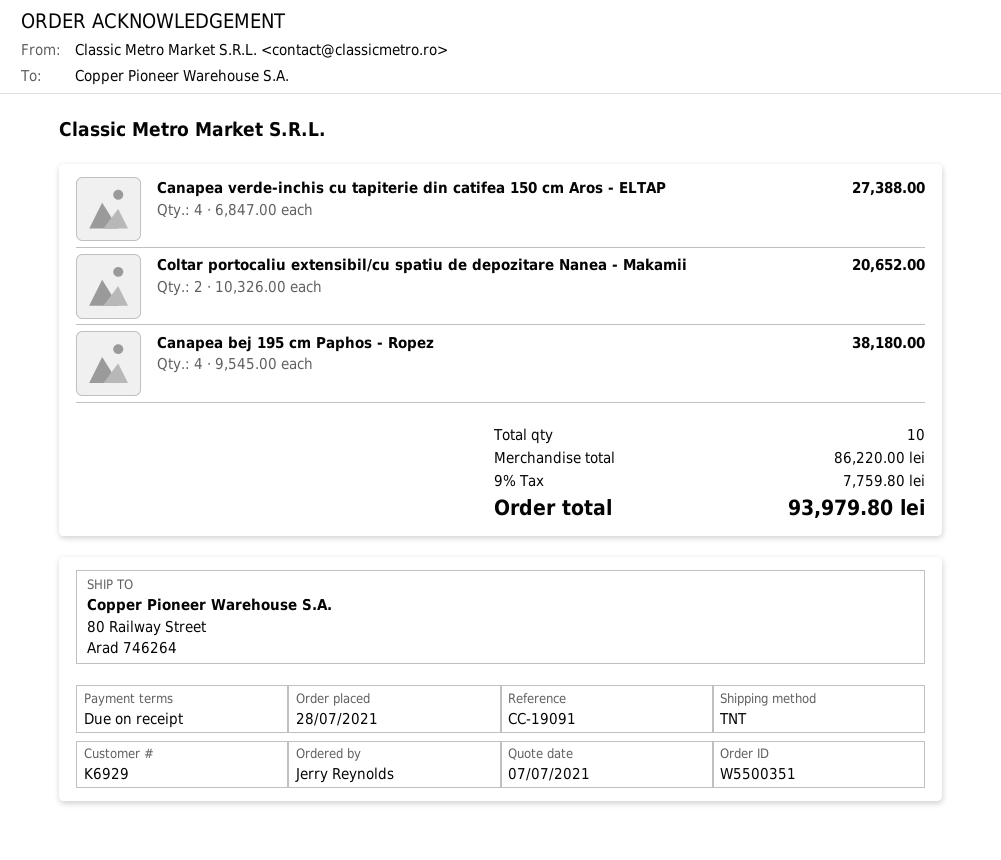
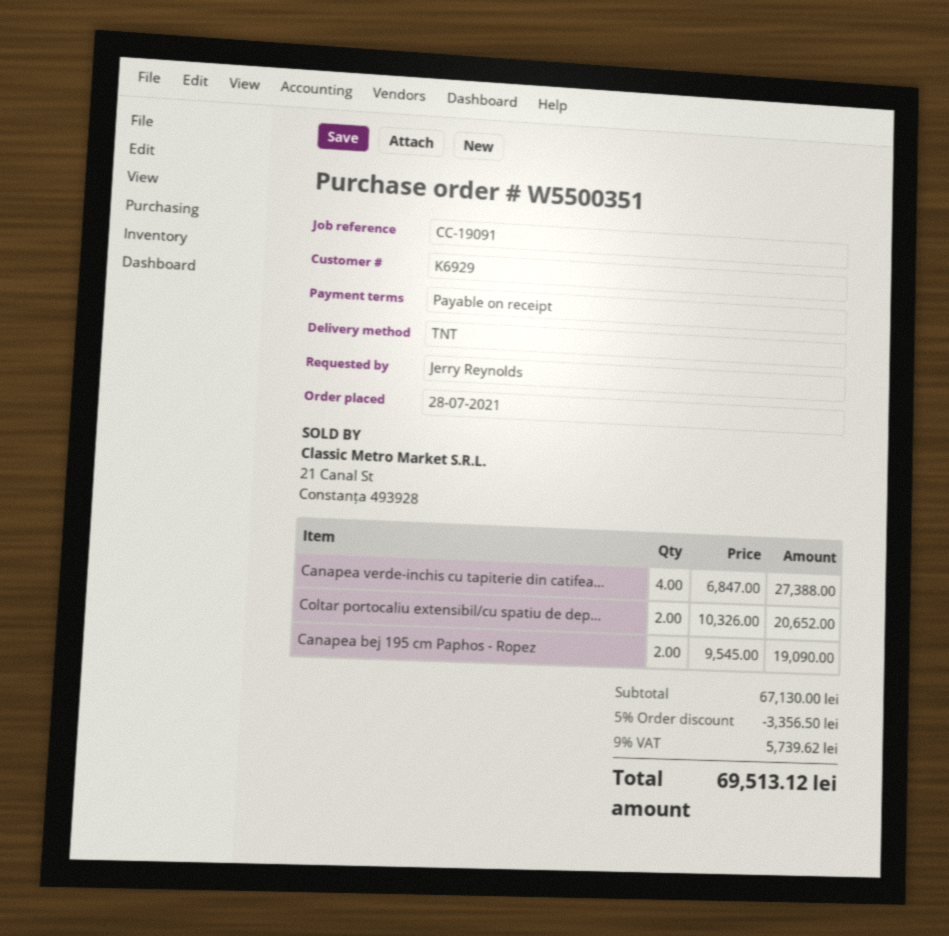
Canapea bej 195 cm Paphos - Ropez: 4 x 9545.00 = 38180.00 -> 2 x 9545.00 = 19090.00
subtotal: 86220.00 -> 67130.00
discount: none -> 5% = 3356.50
tax: 9% = 7759.80 -> 9% = 5739.62
total: 93979.80 -> 69513.12

